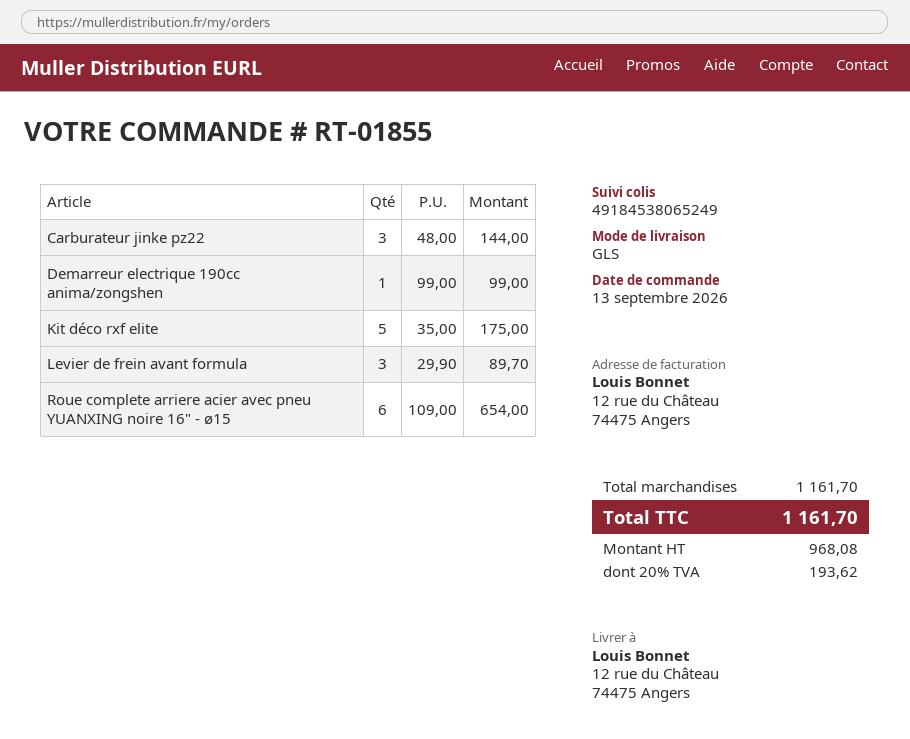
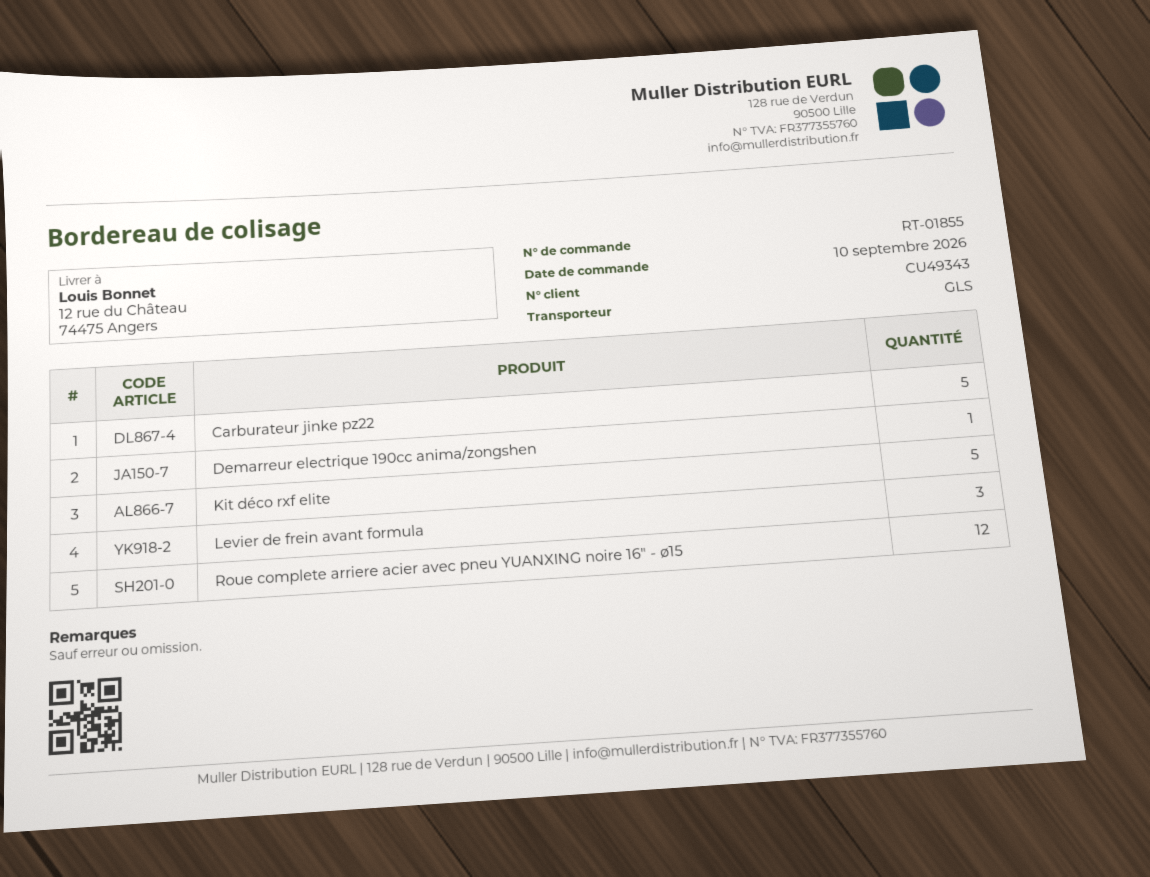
order date: 2026-09-13 -> 2026-09-10
Carburateur jinke pz22: 3 -> 5
Roue complete arriere acier avec pneu YUANXING noire 16" - ø15: 6 -> 12

